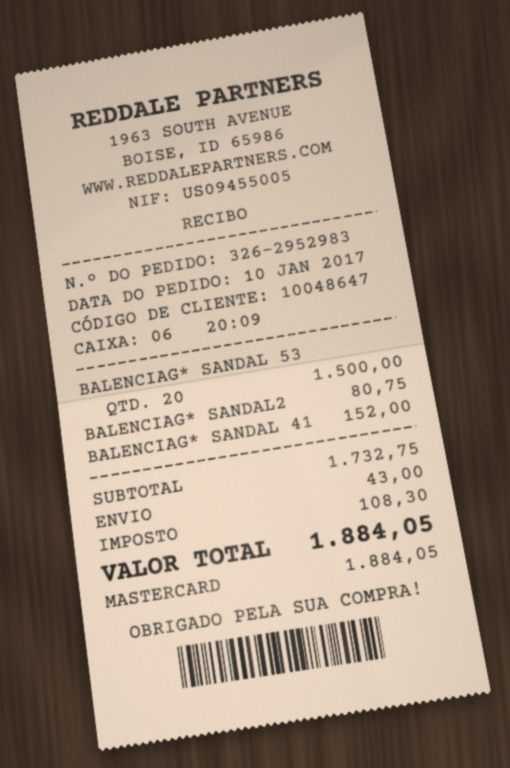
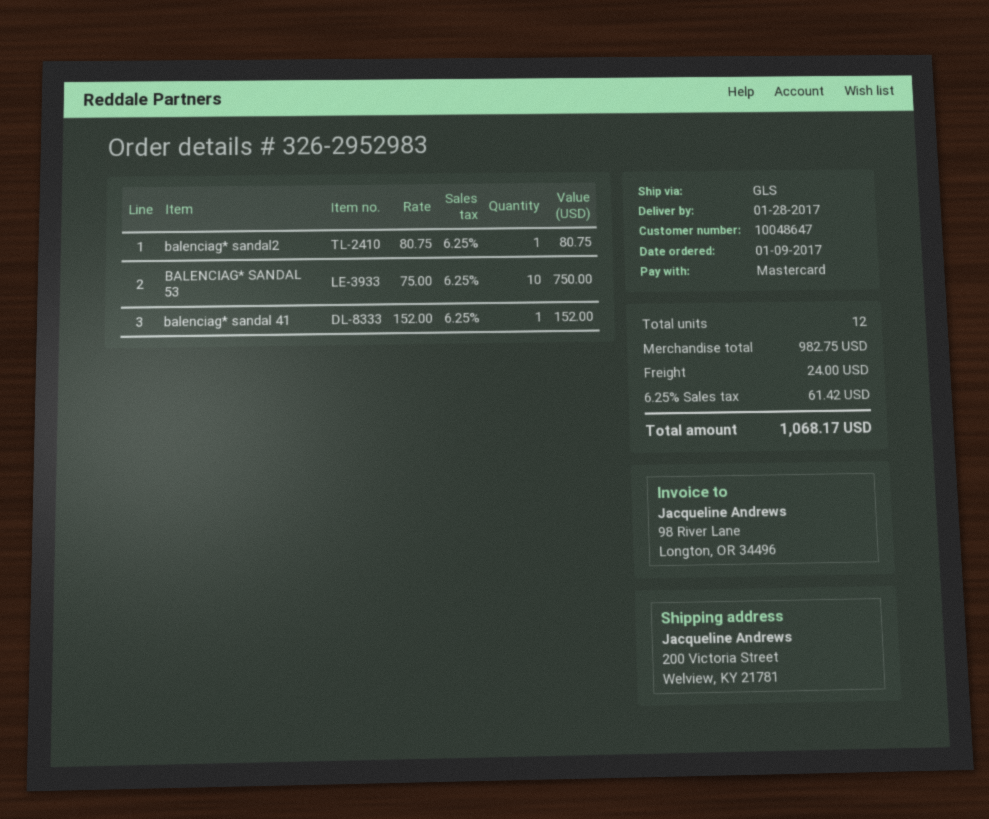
order date: 2017-01-10 -> 2017-01-09
BALENCIAG* SANDAL 53: 20 for 1500.00 -> 10 for 750.00
subtotal: 1732.75 -> 982.75
shipping: 43.00 -> 24.00
tax: 108.30 -> 61.42
total: 1884.05 -> 1068.17

